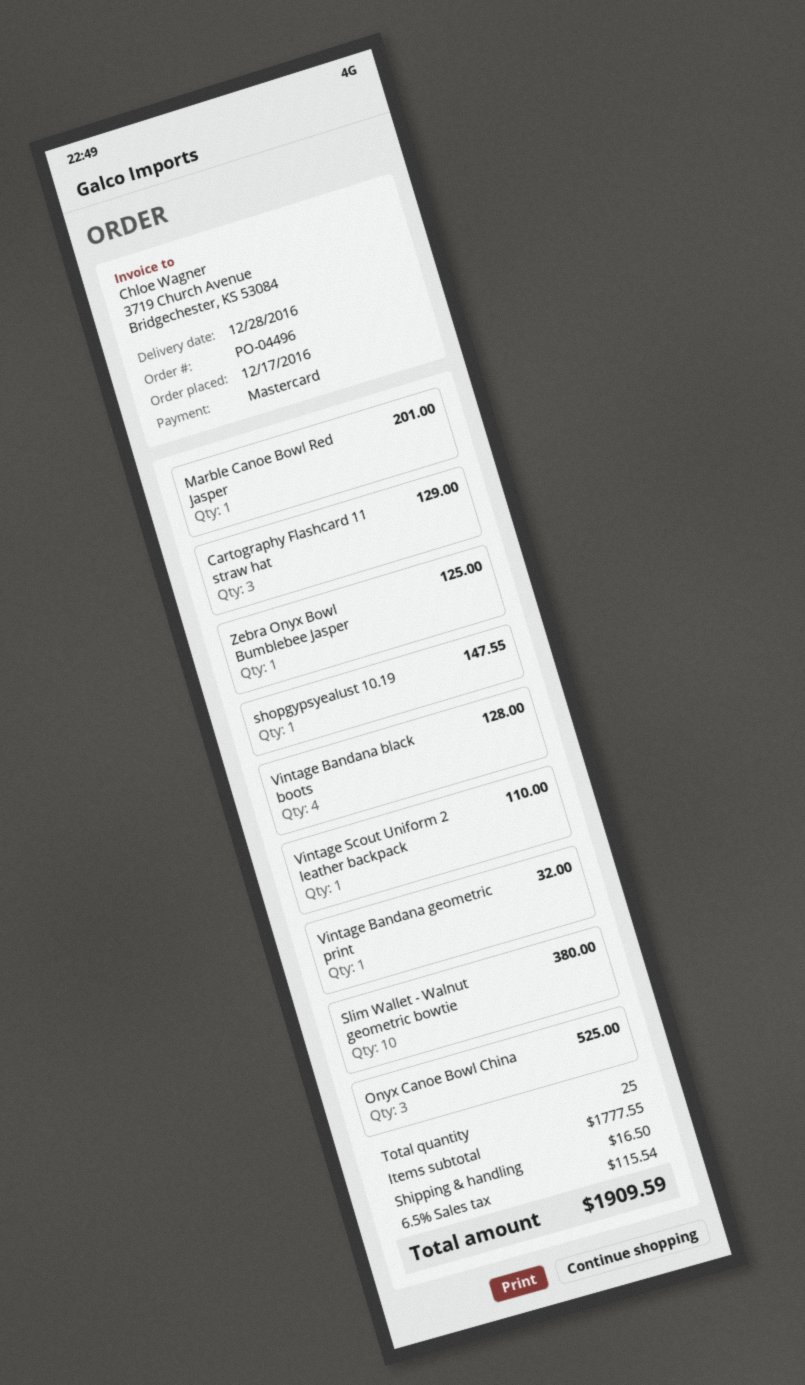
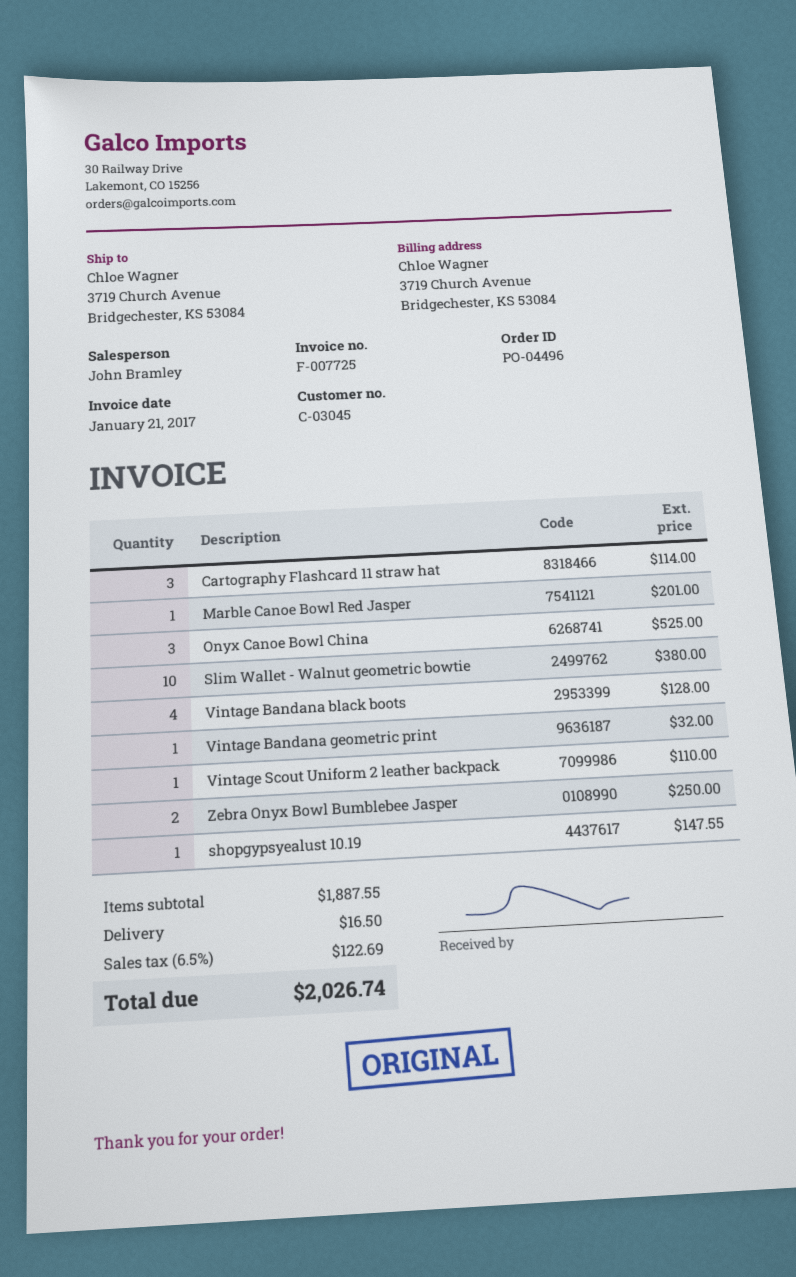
Cartography Flashcard 11 straw hat: 3 for 129.00 -> 3 for 114.00
Zebra Onyx Bowl Bumblebee Jasper: 1 for 125.00 -> 2 for 250.00
subtotal: 1777.55 -> 1887.55
tax: 6.5% = 115.54 -> 6.5% = 122.69
total: 1909.59 -> 2026.74

